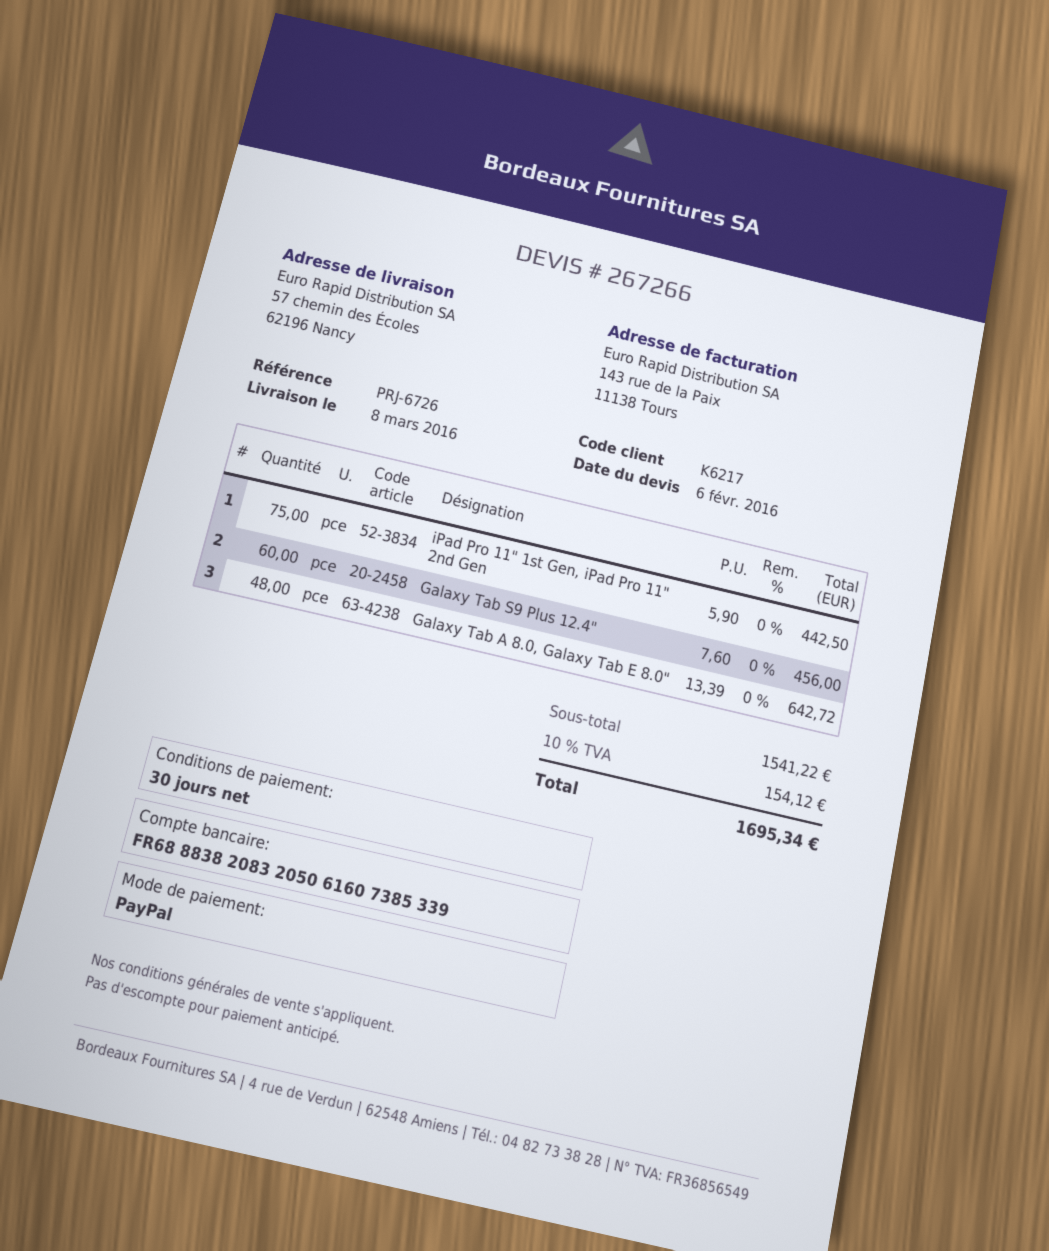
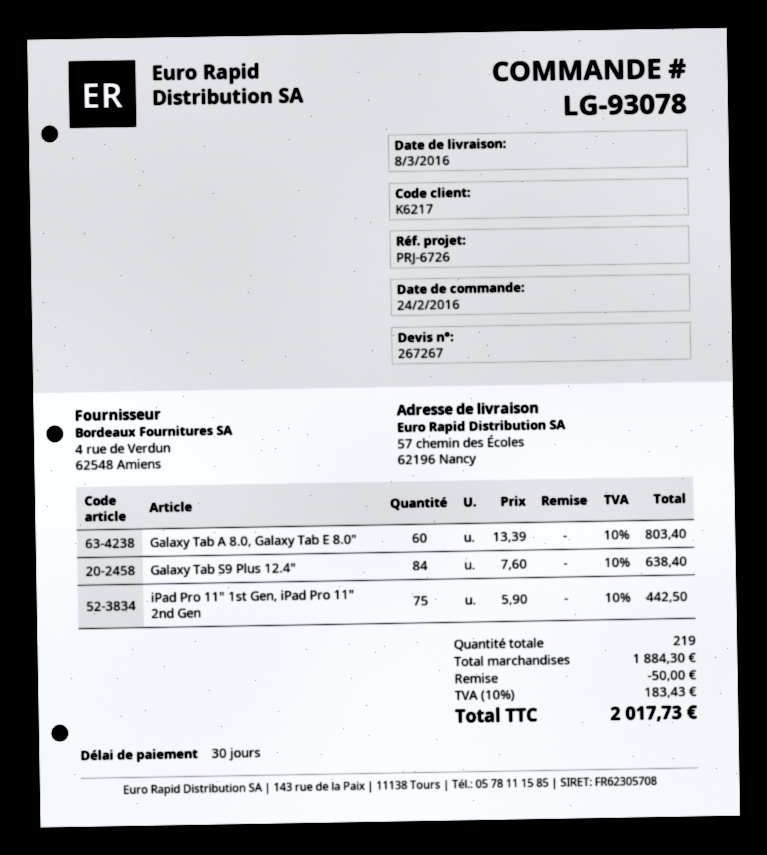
quote number: 267266 -> 267267
Galaxy Tab S9 Plus 12.4": 60 x 7.60 = 456.00 -> 84 x 7.60 = 638.40
Galaxy Tab A 8.0, Galaxy Tab E 8.0": 48 x 13.39 = 642.72 -> 60 x 13.39 = 803.40
subtotal: 1541.22 -> 1884.30
discount: none -> 50.00
tax: 10% = 154.12 -> 10% = 183.43
total: 1695.34 -> 2017.73

